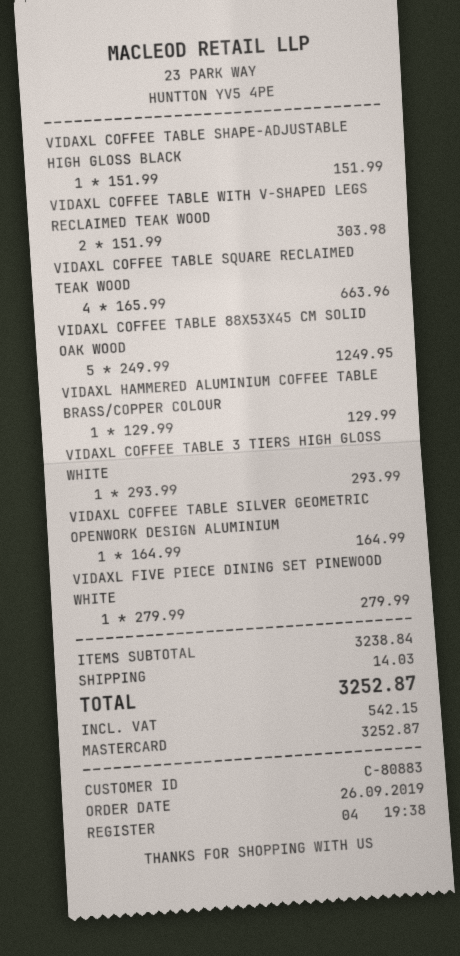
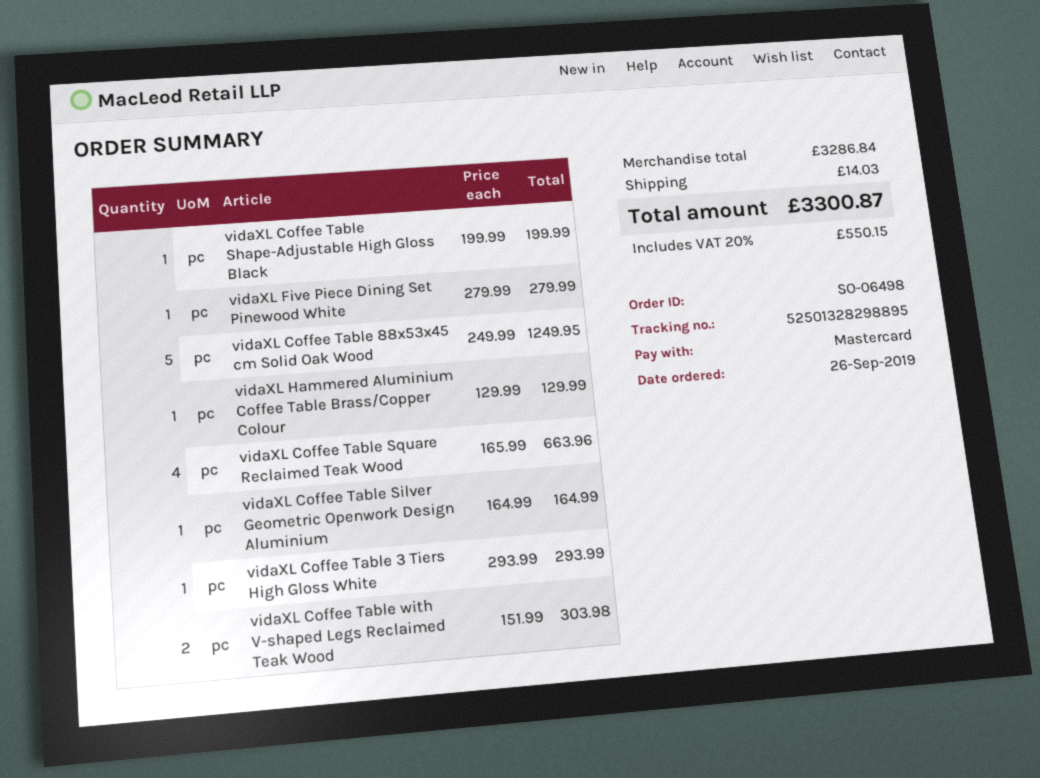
VIDAXL COFFEE TABLE SHAPE-ADJUSTABLE HIGH GLOSS BLACK: 1 x 151.99 = 151.99 -> 1 x 199.99 = 199.99
subtotal: 3238.84 -> 3286.84
tax: 542.15 -> 550.15
total: 3252.87 -> 3300.87

